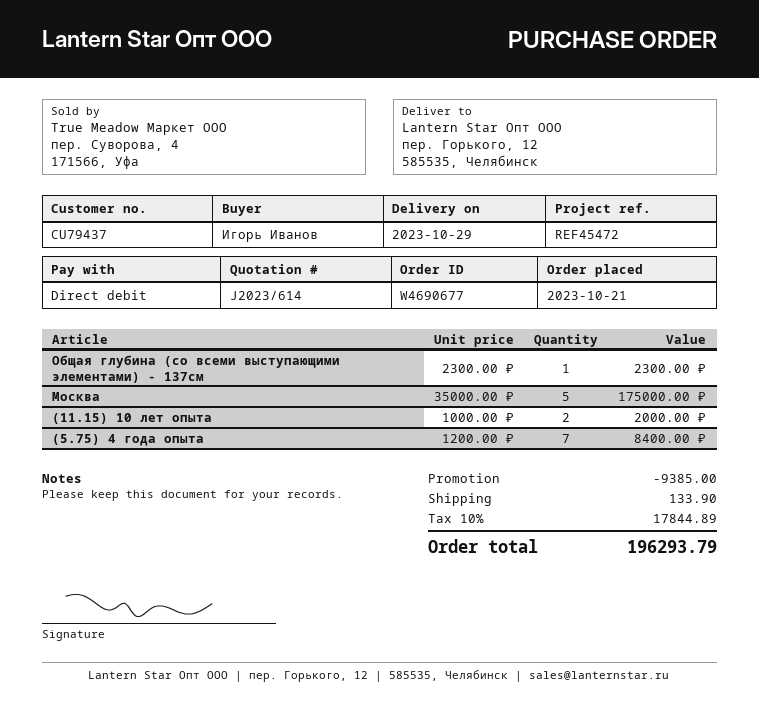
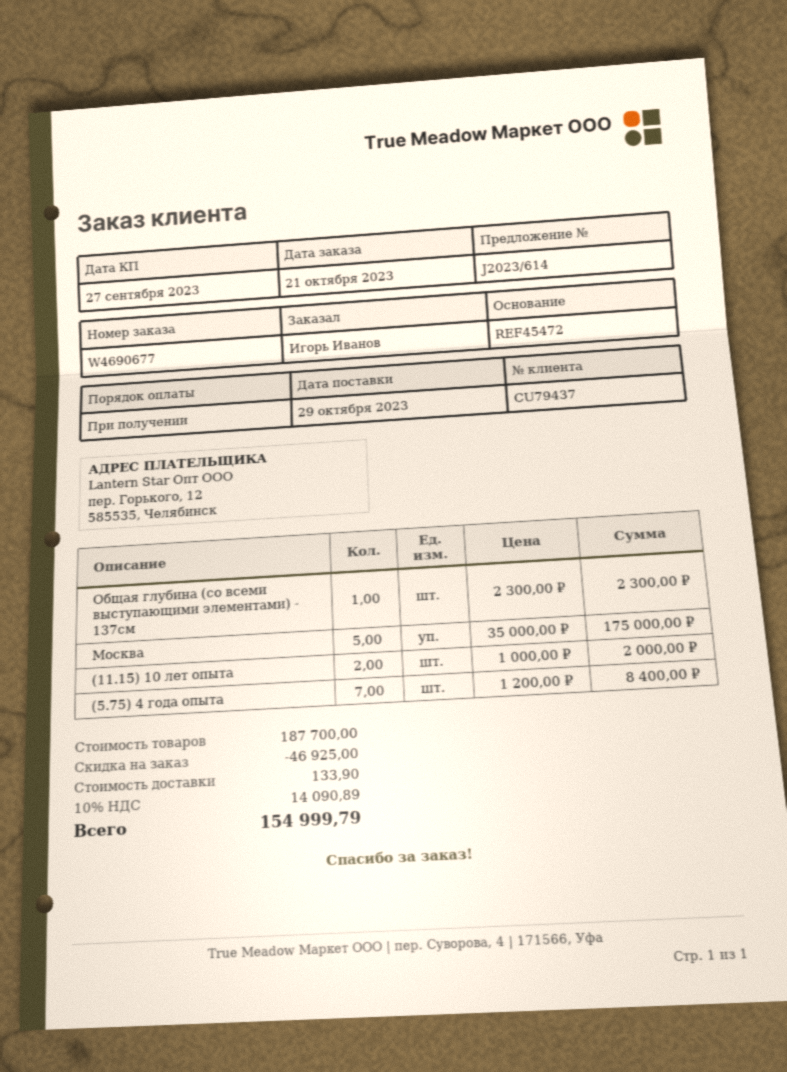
discount: 9385.00 -> 46925.00
tax: 10% = 17844.89 -> 10% = 14090.89
total: 196293.79 -> 154999.79

